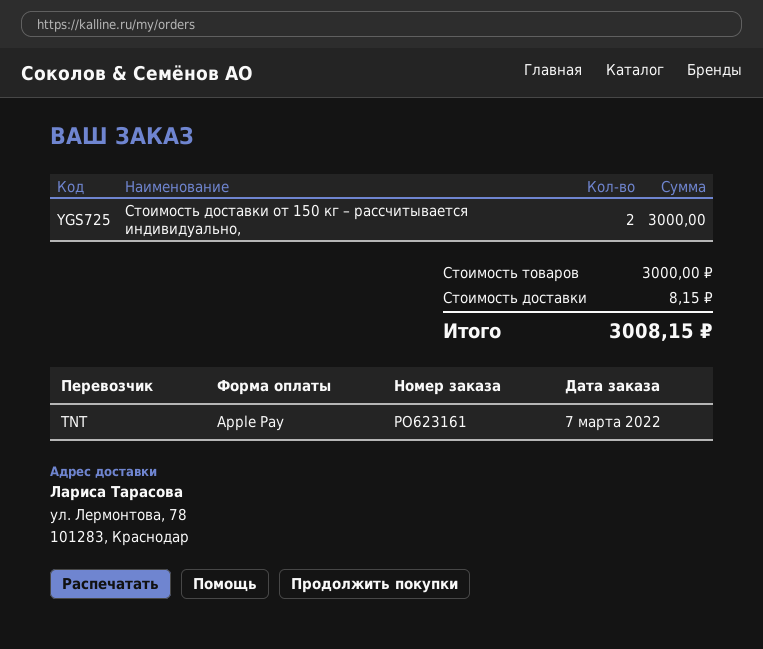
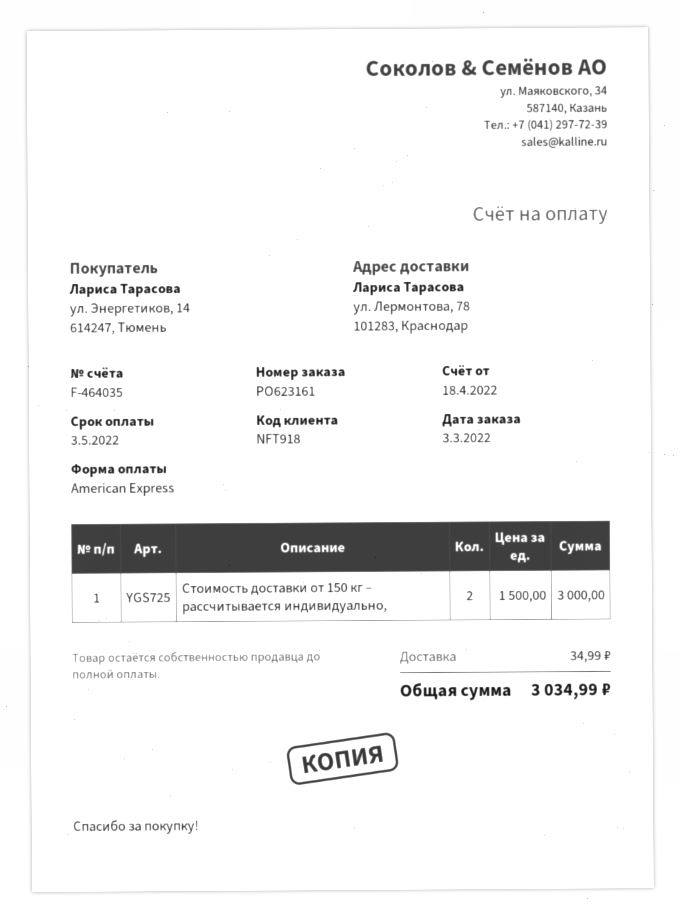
order date: 2022-03-07 -> 2022-03-03
payment method: Apple Pay -> American Express
shipping: 8.15 -> 34.99
total: 3008.15 -> 3034.99

